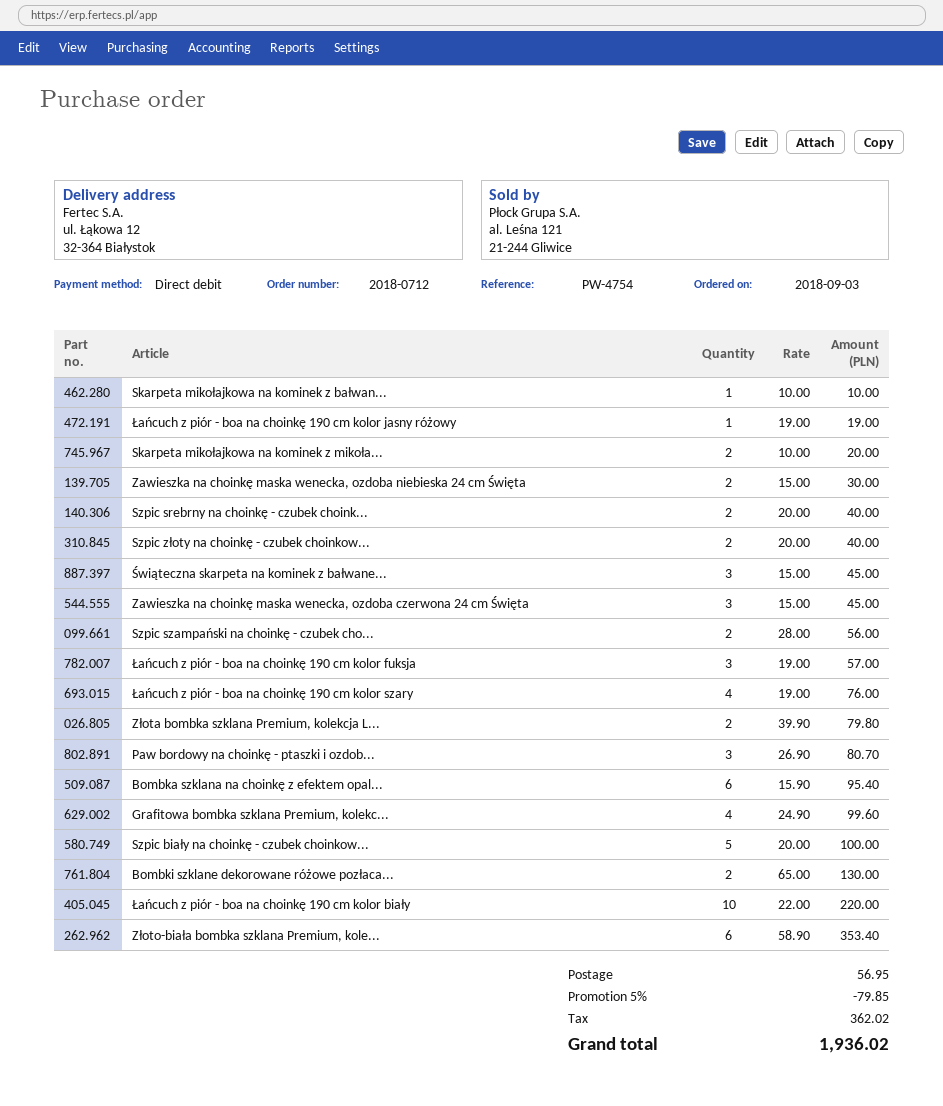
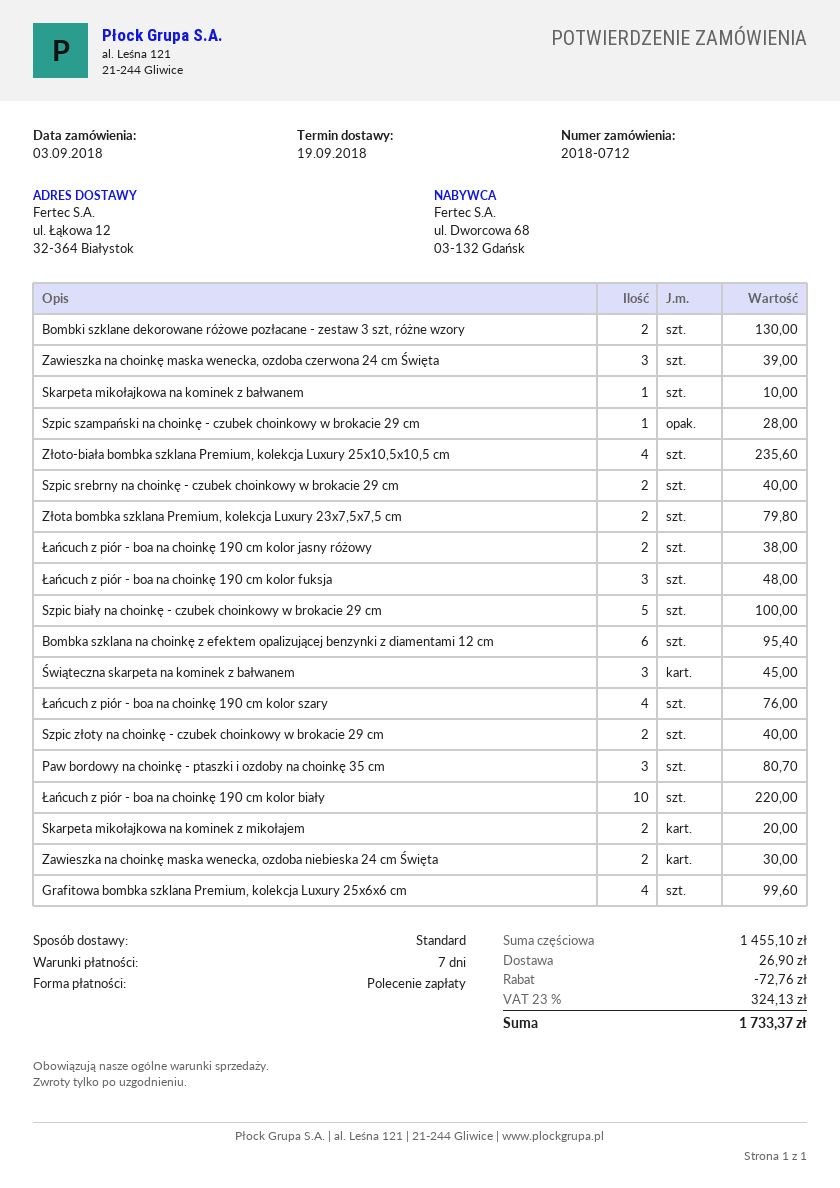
Łańcuch z piór - boa na choinkę 190 cm kolor jasny różowy: 1 for 19.00 -> 2 for 38.00
Zawieszka na choinkę maska wenecka, ozdoba czerwona 24 cm Święta: 3 for 45.00 -> 3 for 39.00
Szpic szampański na choinkę - czubek cho...: 2 for 56.00 -> 1 for 28.00
Łańcuch z piór - boa na choinkę 190 cm kolor fuksja: 3 for 57.00 -> 3 for 48.00
Złoto-biała bombka szklana Premium, kole...: 6 for 353.40 -> 4 for 235.60
discount: 79.85 -> 72.76
shipping: 56.95 -> 26.90
tax: 362.02 -> 324.13
total: 1936.02 -> 1733.37

